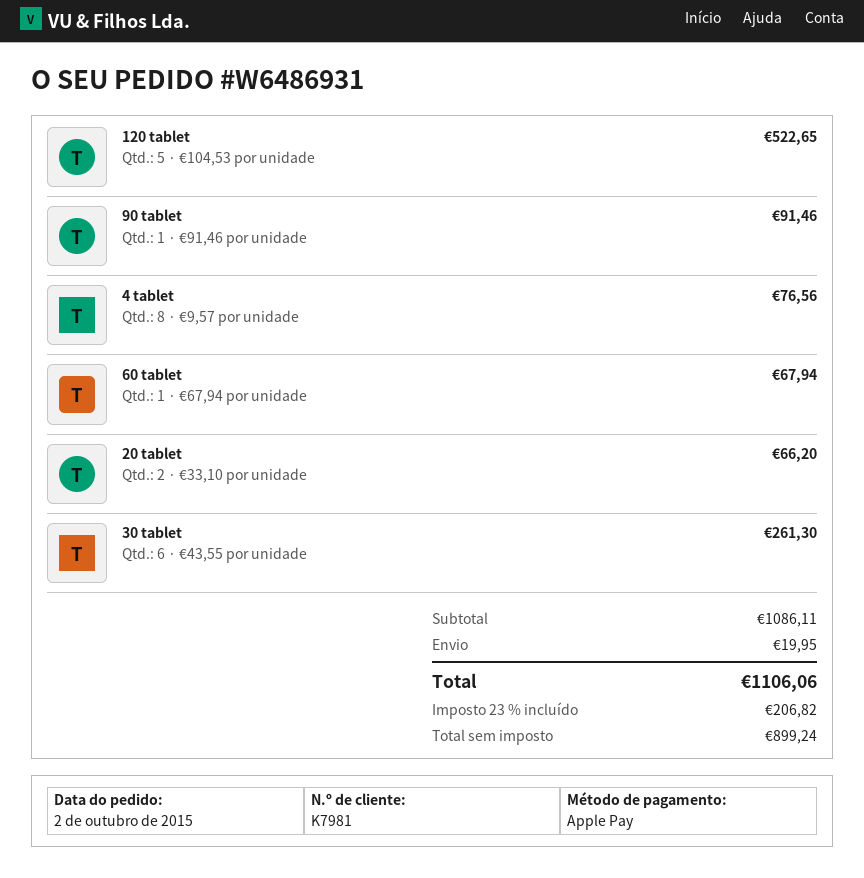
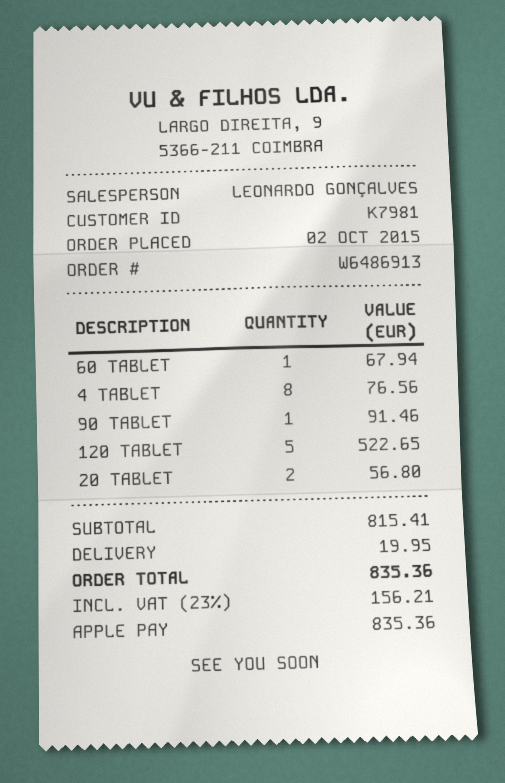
order number: W6486931 -> W6486913
20 tablet: 2 for 66.20 -> 2 for 56.80
30 tablet: 6 for 261.30 -> none
subtotal: 1086.11 -> 815.41
tax: 23% = 206.82 -> 23% = 156.21
total: 1106.06 -> 835.36

